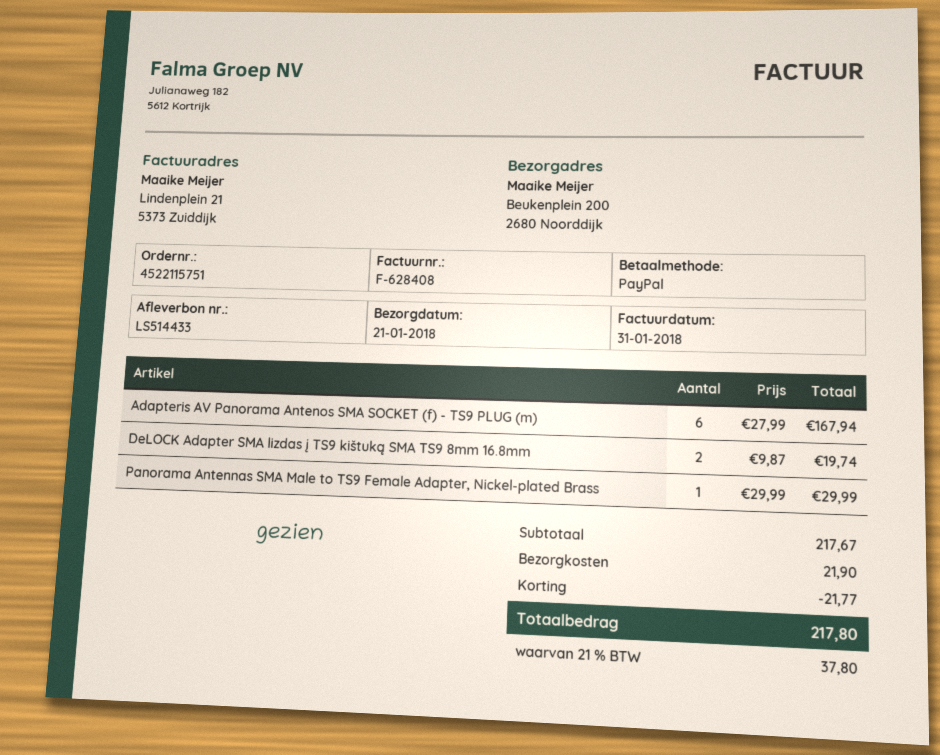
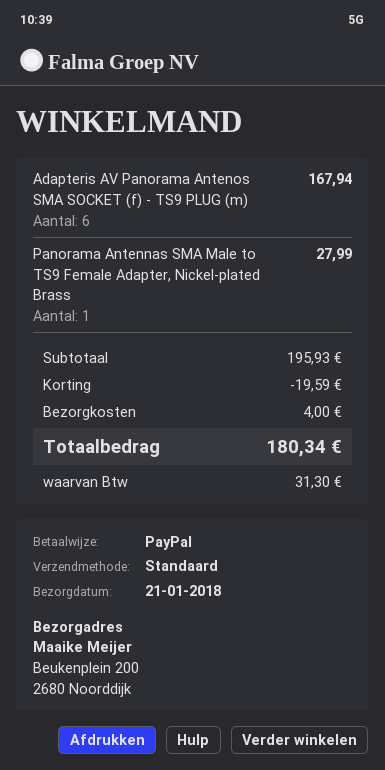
DeLOCK Adapter SMA lizdas į TS9 kištuką SMA TS9 8mm 16.8mm: 2 for 19.74 -> none
Panorama Antennas SMA Male to TS9 Female Adapter, Nickel-plated Brass: 1 for 29.99 -> 1 for 27.99
subtotal: 217.67 -> 195.93
discount: 21.77 -> 19.59
shipping: 21.90 -> 4.00
tax: 37.80 -> 31.30
total: 217.80 -> 180.34

